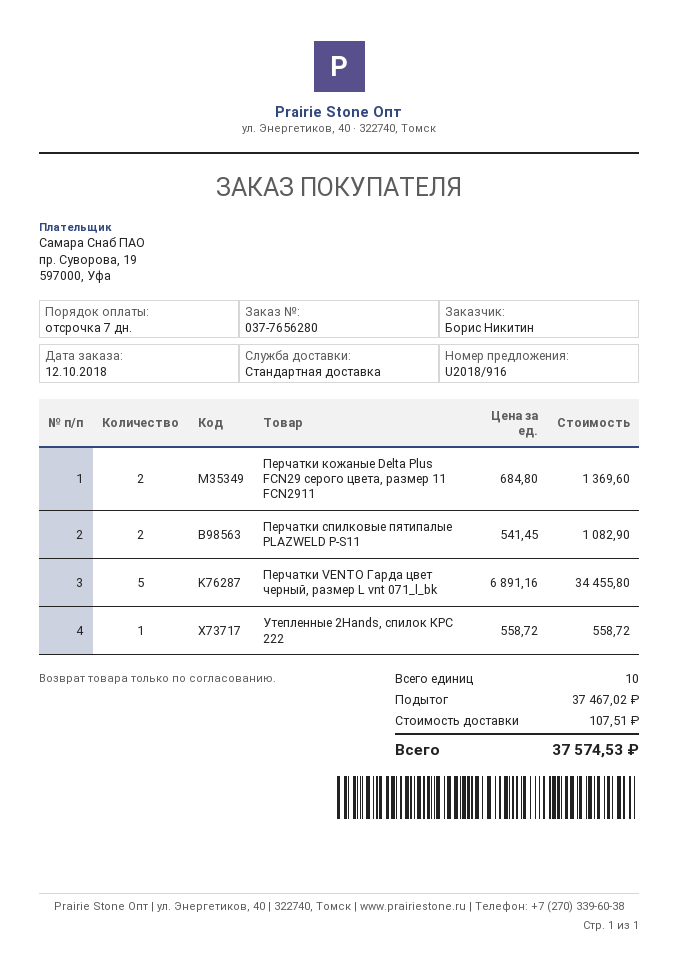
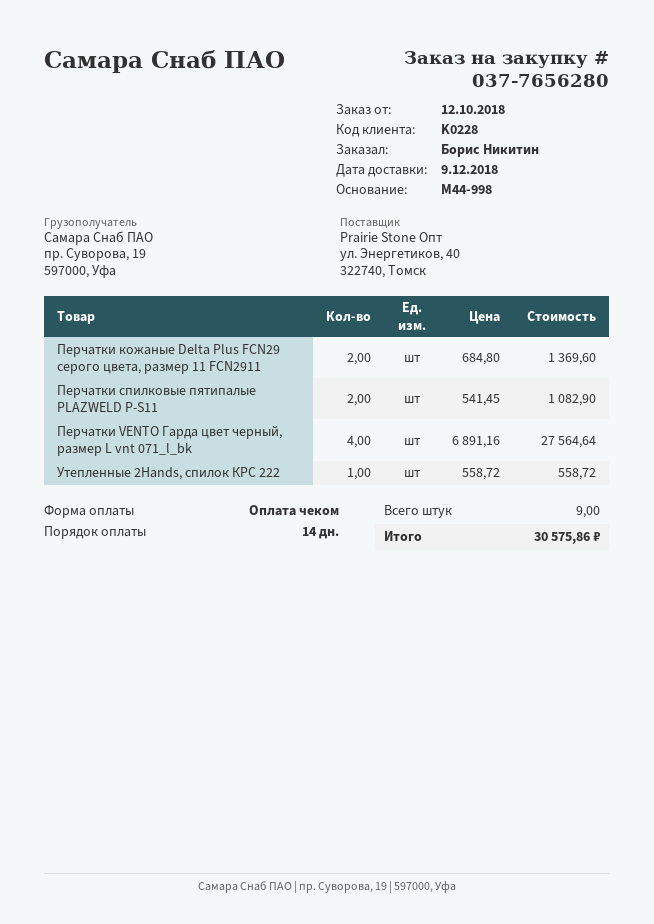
payment terms: 7 days -> 14 days
Перчатки VENTO Гарда цвет черный, размер L vnt 071_l_bk: 5 x 6891.16 = 34455.80 -> 4 x 6891.16 = 27564.64
total quantity: 10 -> 9
shipping: 107.51 -> none
total: 37574.53 -> 30575.86

